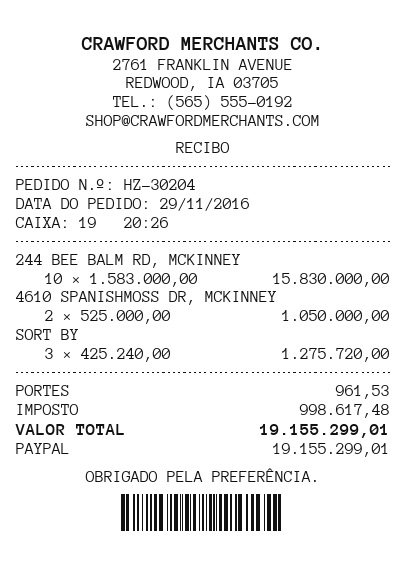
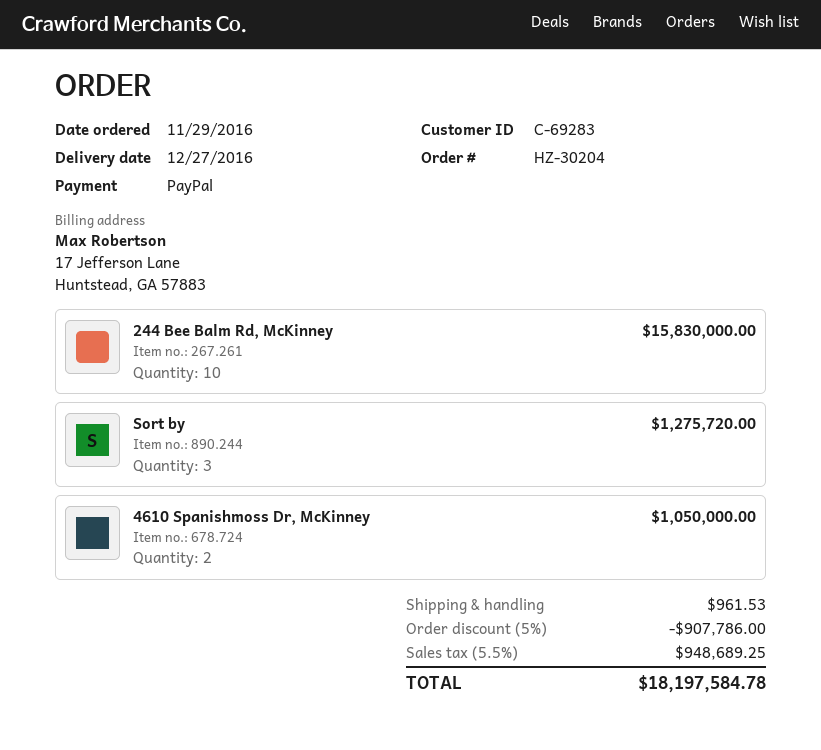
discount: none -> 5% = 907786.00
tax: 998617.48 -> 948689.25
total: 19155299.01 -> 18197584.78

